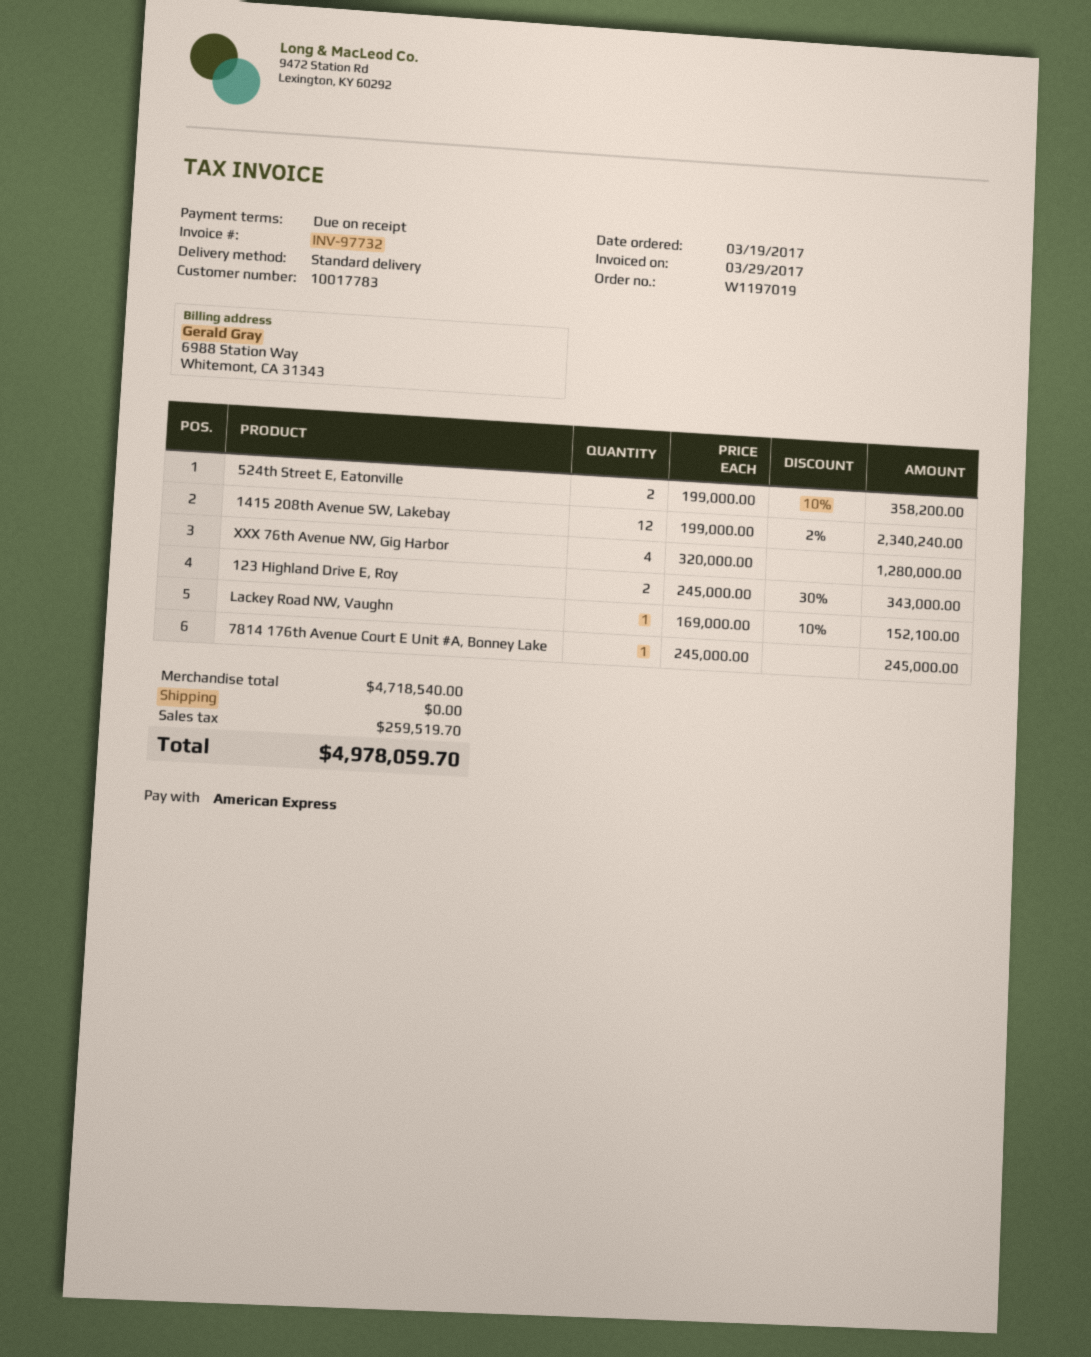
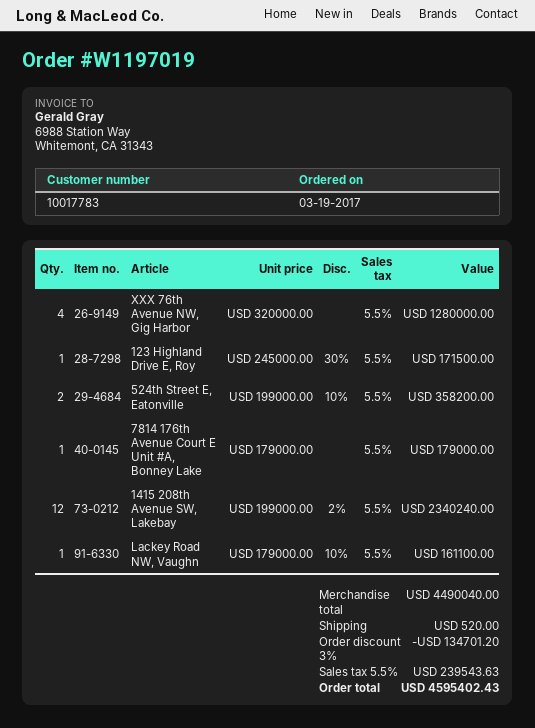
123 Highland Drive E, Roy: 2 x 245000.00 - 30% = 343000.00 -> 1 x 245000.00 - 30% = 171500.00
Lackey Road NW, Vaughn: 1 x 169000.00 - 10% = 152100.00 -> 1 x 179000.00 - 10% = 161100.00
7814 176th Avenue Court E Unit #A, Bonney Lake: 1 x 245000.00 = 245000.00 -> 1 x 179000.00 = 179000.00
subtotal: 4718540.00 -> 4490040.00
discount: none -> 3% = 134701.20
shipping: 0.00 -> 520.00
tax: 259519.70 -> 239543.63
total: 4978059.70 -> 4595402.43

